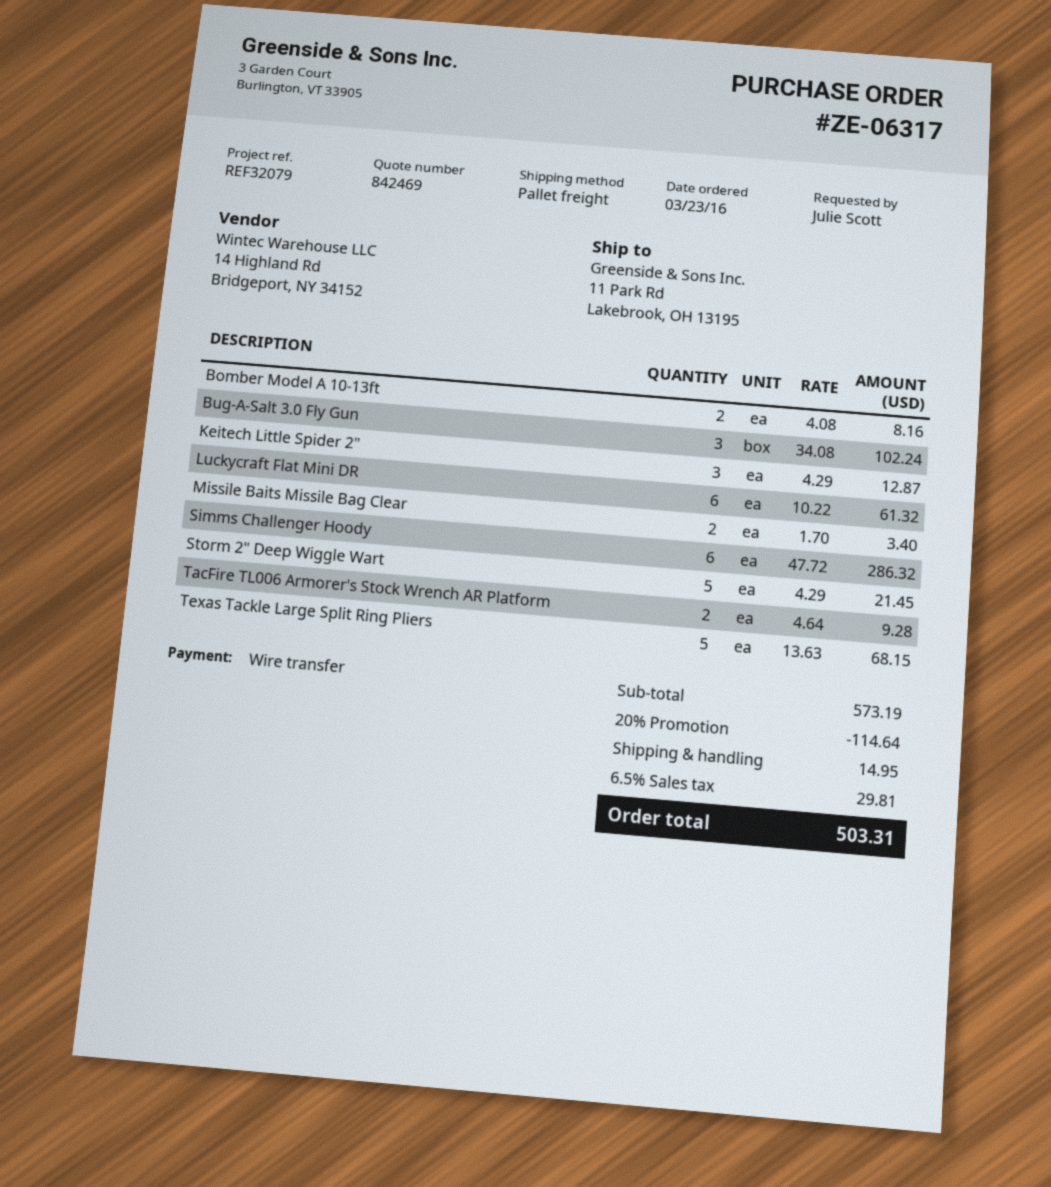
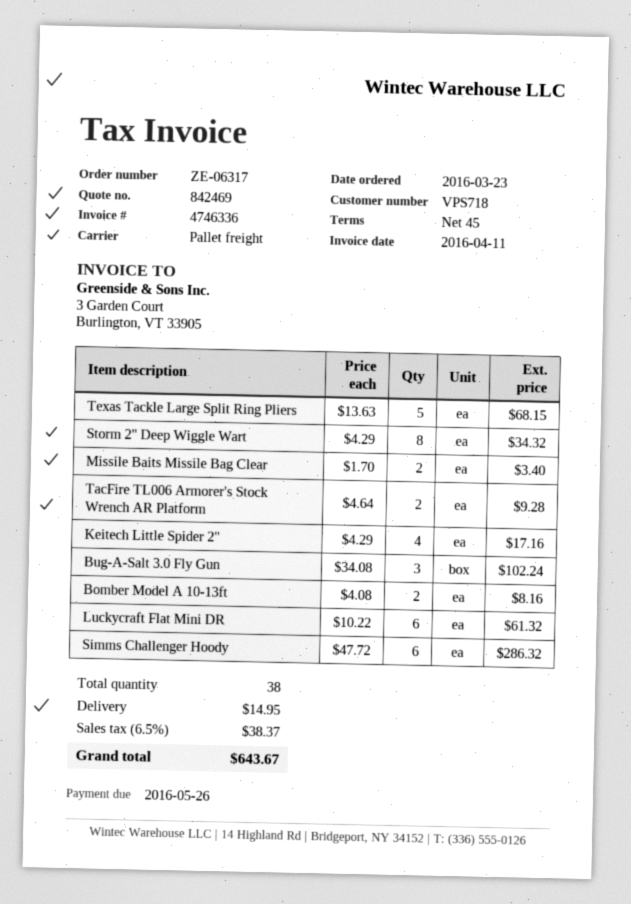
Keitech Little Spider 2": 3 x 4.29 = 12.87 -> 4 x 4.29 = 17.16
Storm 2" Deep Wiggle Wart: 5 x 4.29 = 21.45 -> 8 x 4.29 = 34.32
discount: 20% = 114.64 -> none
tax: 6.5% = 29.81 -> 6.5% = 38.37
total: 503.31 -> 643.67

